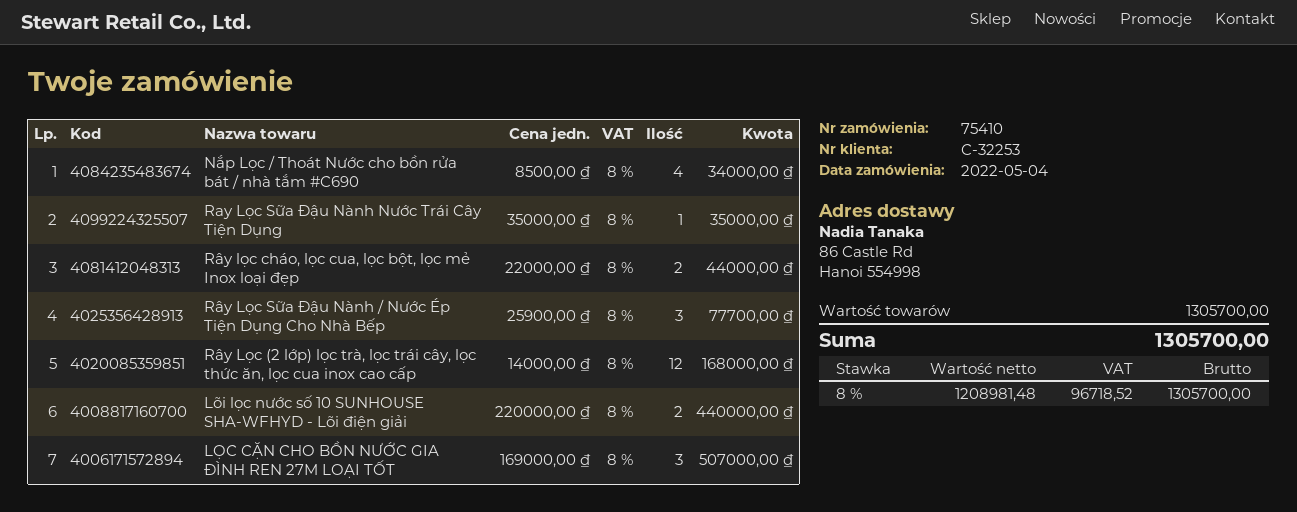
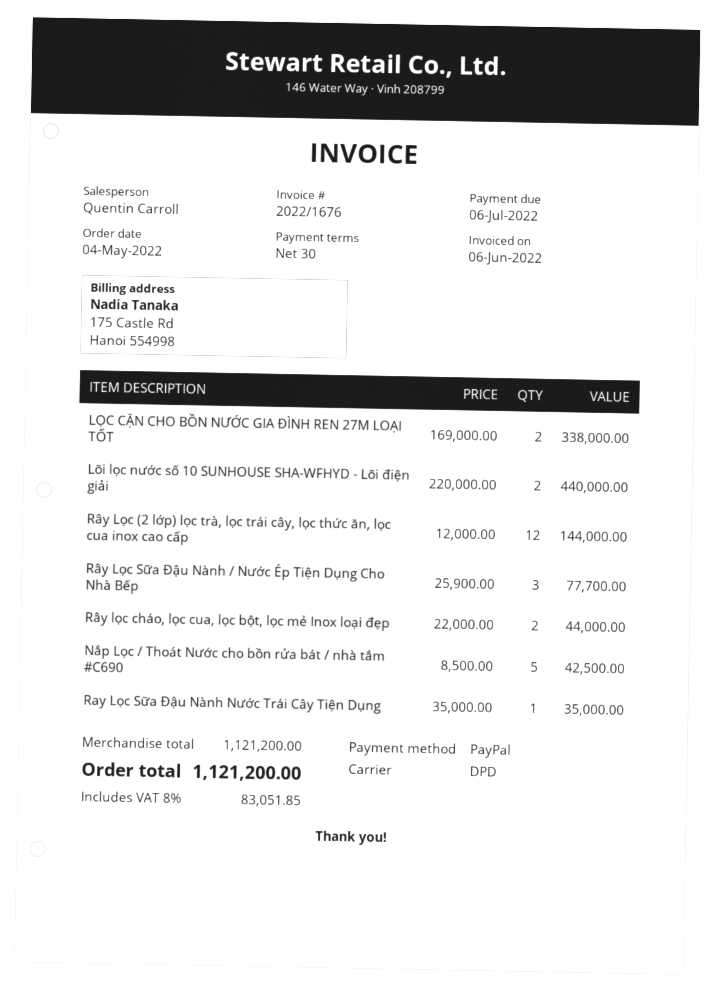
Nắp Lọc / Thoát Nước cho bồn rửa bát / nhà tắm #C690: 4 x 8500.00 = 34000.00 -> 5 x 8500.00 = 42500.00
Rây Lọc (2 lớp) lọc trà, lọc trái cây, lọc thức ăn, lọc cua inox cao cấp: 12 x 14000.00 = 168000.00 -> 12 x 12000.00 = 144000.00
LỌC CẶN CHO BỒN NƯỚC GIA ĐÌNH REN 27M LOẠI TỐT: 3 x 169000.00 = 507000.00 -> 2 x 169000.00 = 338000.00
subtotal: 1305700.00 -> 1121200.00
tax: 8% = 96718.52 -> 8% = 83051.85
total: 1305700.00 -> 1121200.00

